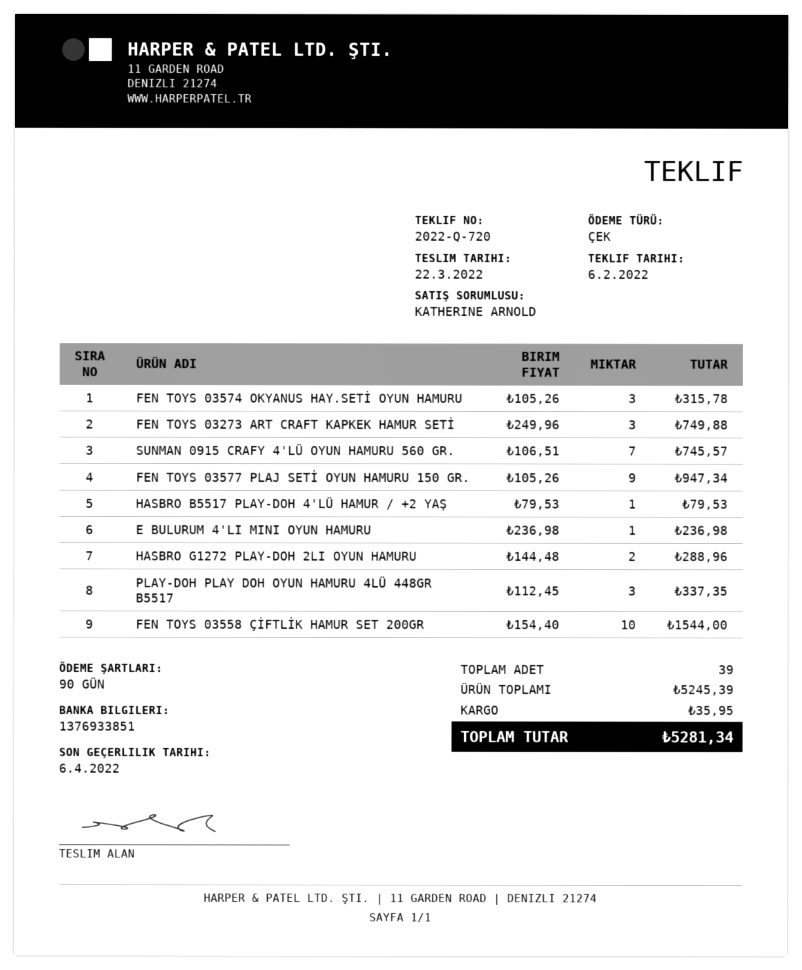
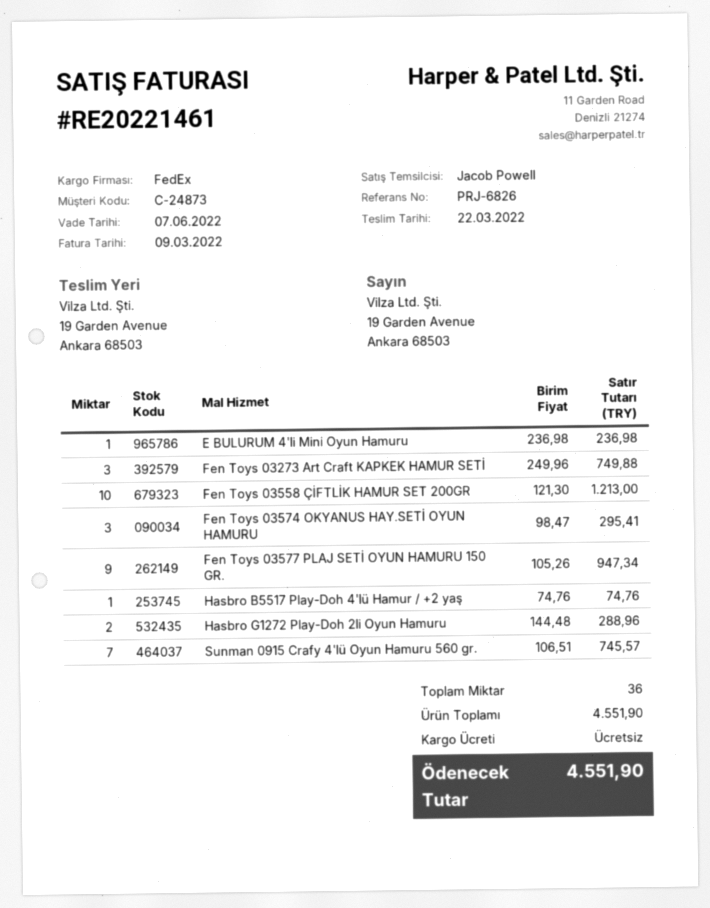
sales rep: KATHERINE ARNOLD -> Jacob Powell
FEN TOYS 03574 OKYANUS HAY.SETİ OYUN HAMURU: 3 x 105.26 = 315.78 -> 3 x 98.47 = 295.41
HASBRO B5517 PLAY-DOH 4'LÜ HAMUR / +2 YAŞ: 1 x 79.53 = 79.53 -> 1 x 74.76 = 74.76
PLAY-DOH PLAY DOH OYUN HAMURU 4LÜ 448GR B5517: 3 x 112.45 = 337.35 -> none
FEN TOYS 03558 ÇİFTLİK HAMUR SET 200GR: 10 x 154.40 = 1544.00 -> 10 x 121.30 = 1213.00
total quantity: 39 -> 36
subtotal: 5245.39 -> 4551.90
shipping: 35.95 -> 0.00
total: 5281.34 -> 4551.90

